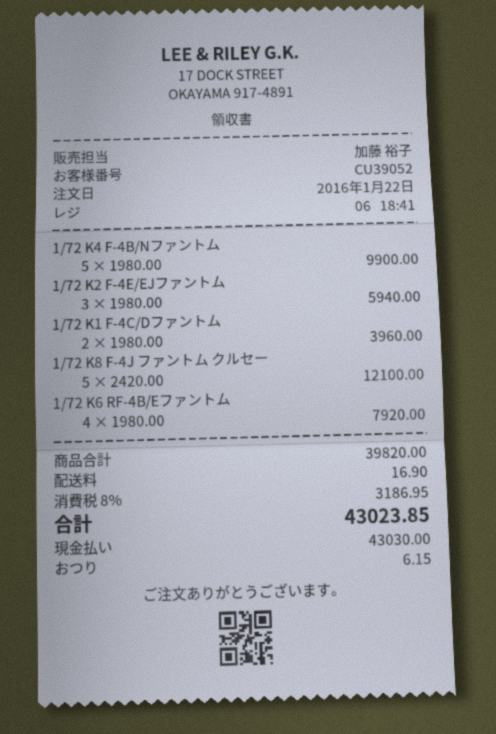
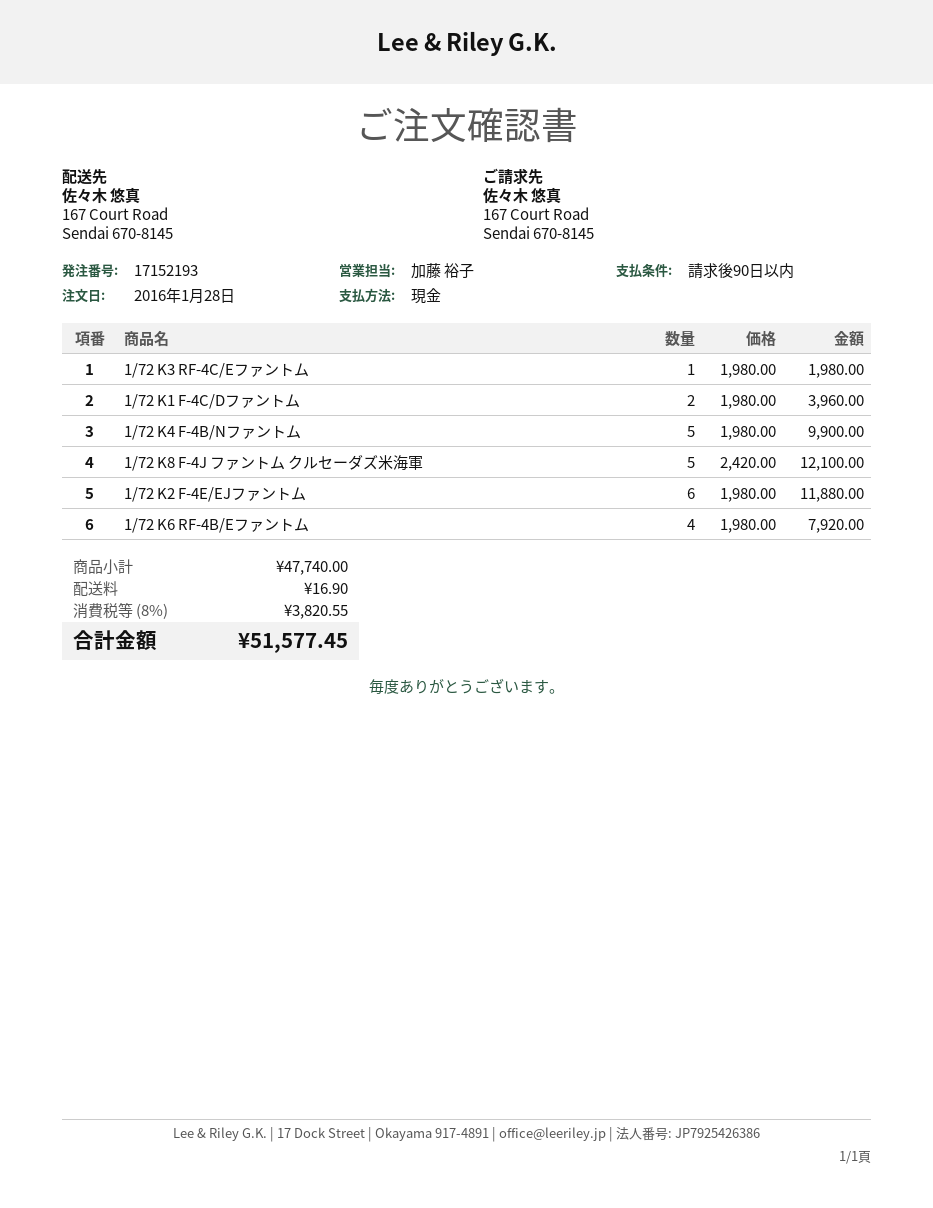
order date: 2016-01-22 -> 2016-01-28
1/72 K2 F-4E/EJファントム: 3 x 1980.00 = 5940.00 -> 6 x 1980.00 = 11880.00
1/72 K3 RF-4C/Eファントム: none -> 1 x 1980.00 = 1980.00
subtotal: 39820.00 -> 47740.00
tax: 8% = 3186.95 -> 8% = 3820.55
total: 43023.85 -> 51577.45

